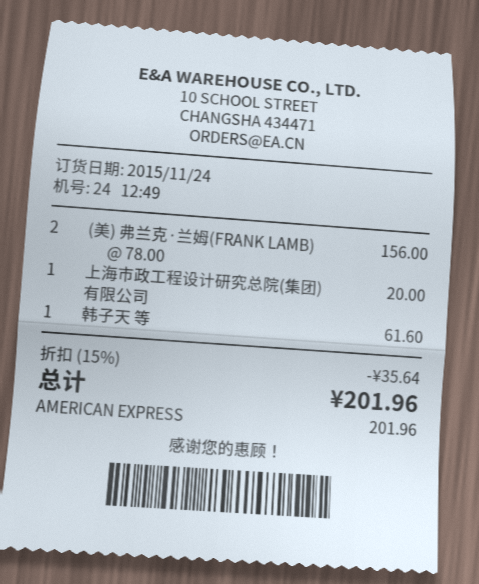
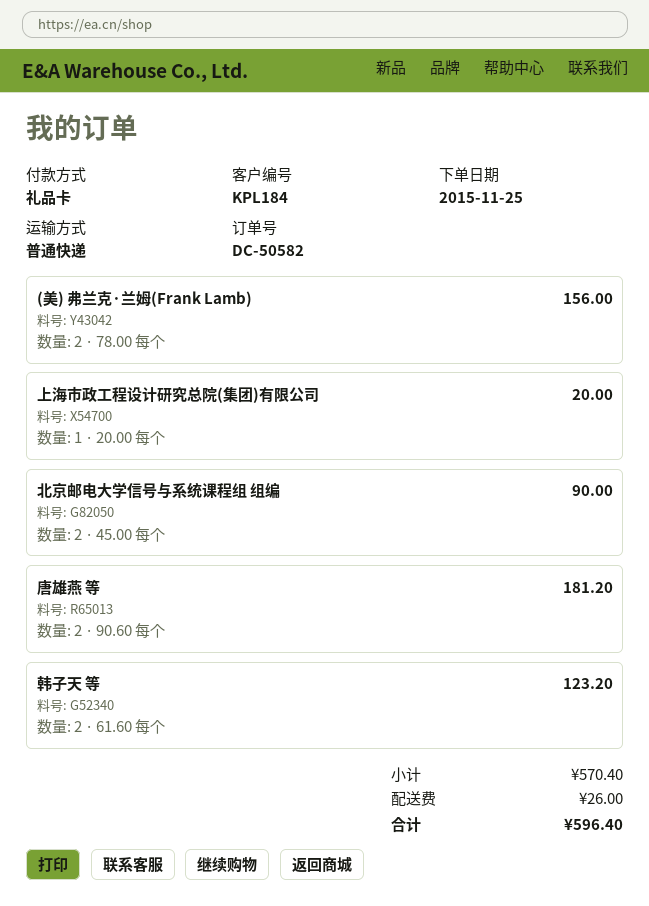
order date: 2015-11-24 -> 2015-11-25
payment method: American Express -> gift card
韩子天 等: 1 x 61.60 = 61.60 -> 2 x 61.60 = 123.20
北京邮电大学信号与系统课程组 组编: none -> 2 x 45.00 = 90.00
唐雄燕 等: none -> 2 x 90.60 = 181.20
discount: 15% = 35.64 -> none
shipping: none -> 26.00
total: 201.96 -> 596.40

